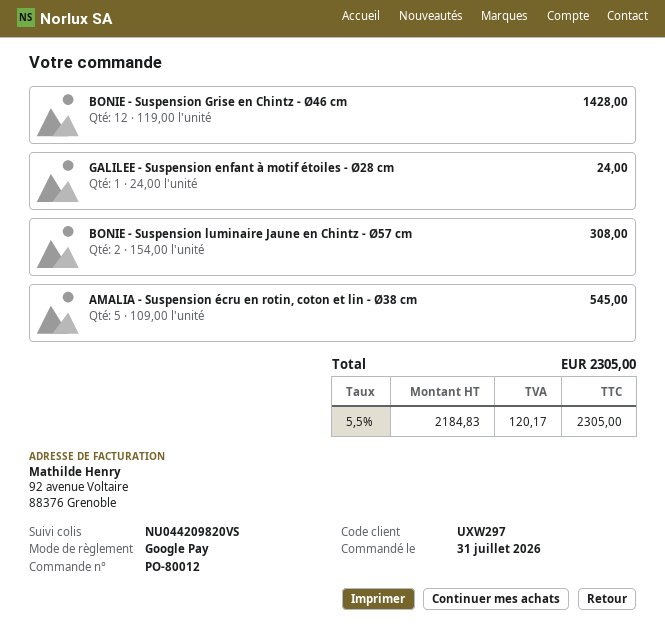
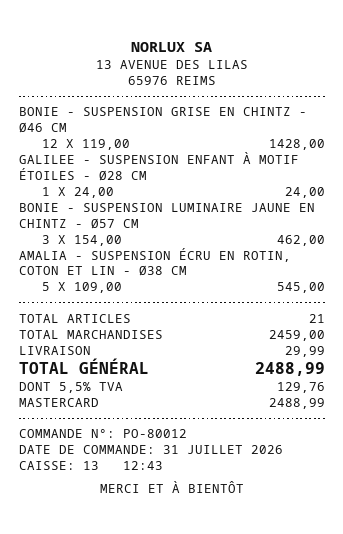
payment method: Google Pay -> Mastercard
BONIE - Suspension luminaire Jaune en Chintz - Ø57 cm: 2 x 154.00 = 308.00 -> 3 x 154.00 = 462.00
shipping: none -> 29.99
tax: 5.5% = 120.17 -> 5.5% = 129.76
total: 2305.00 -> 2488.99

